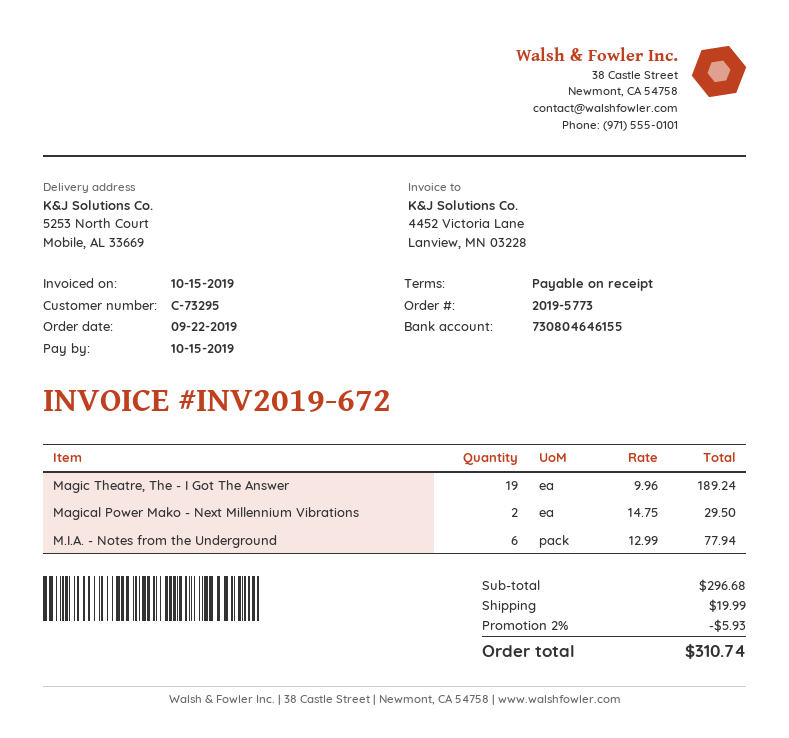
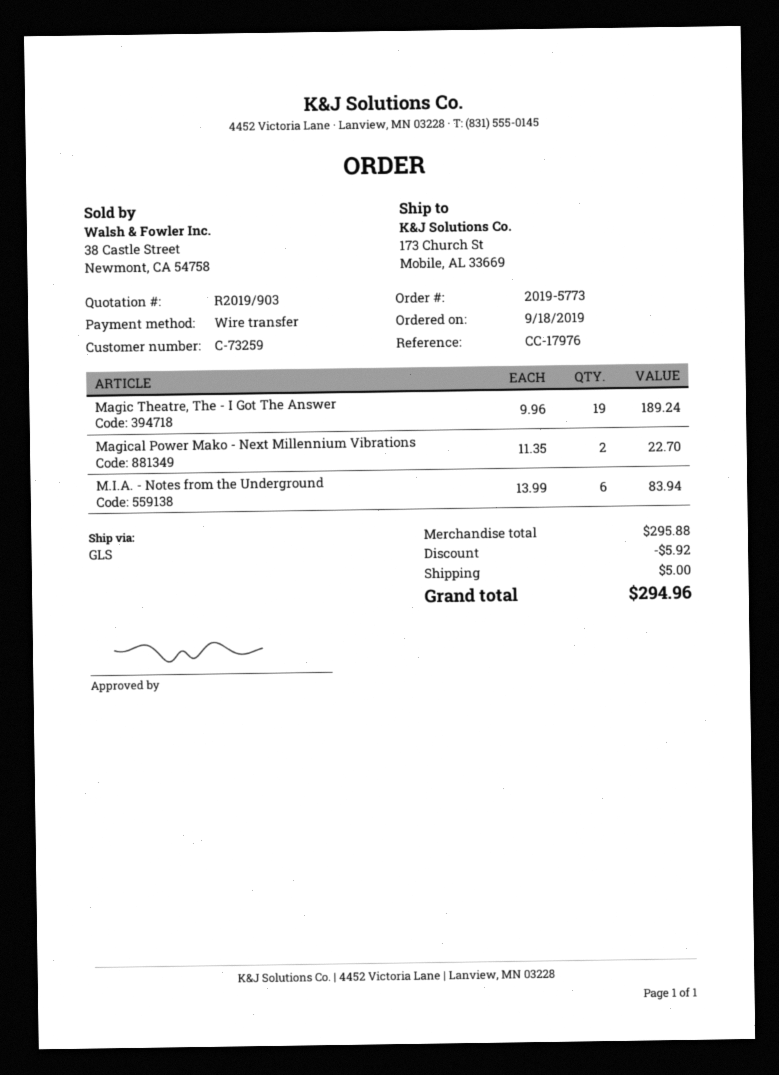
order date: 2019-09-22 -> 2019-09-18
customer number: C-73295 -> C-73259
ship to: 5253 North Court, Mobile, AL 33669 -> 173 Church St, Mobile, AL 33669
Magical Power Mako - Next Millennium Vibrations: 2 x 14.75 = 29.50 -> 2 x 11.35 = 22.70
M.I.A. - Notes from the Underground: 6 x 12.99 = 77.94 -> 6 x 13.99 = 83.94
subtotal: 296.68 -> 295.88
discount: 5.93 -> 5.92
shipping: 19.99 -> 5.00
total: 310.74 -> 294.96

